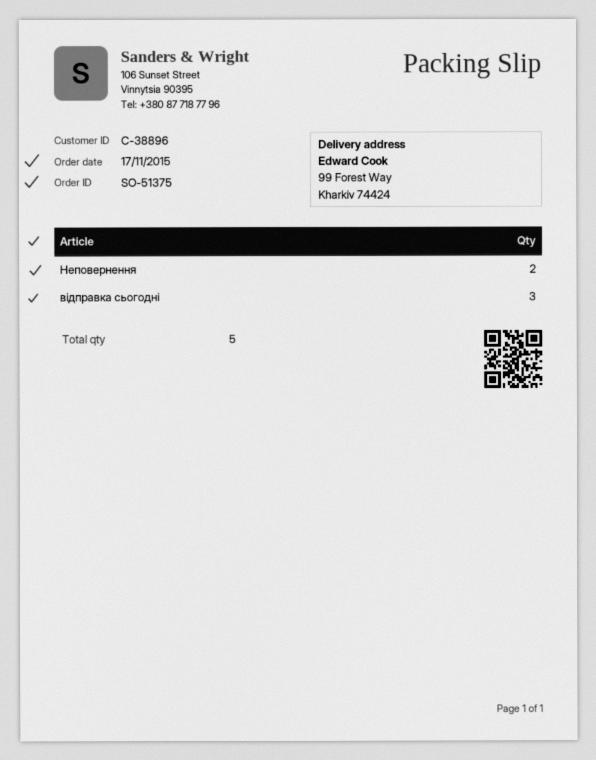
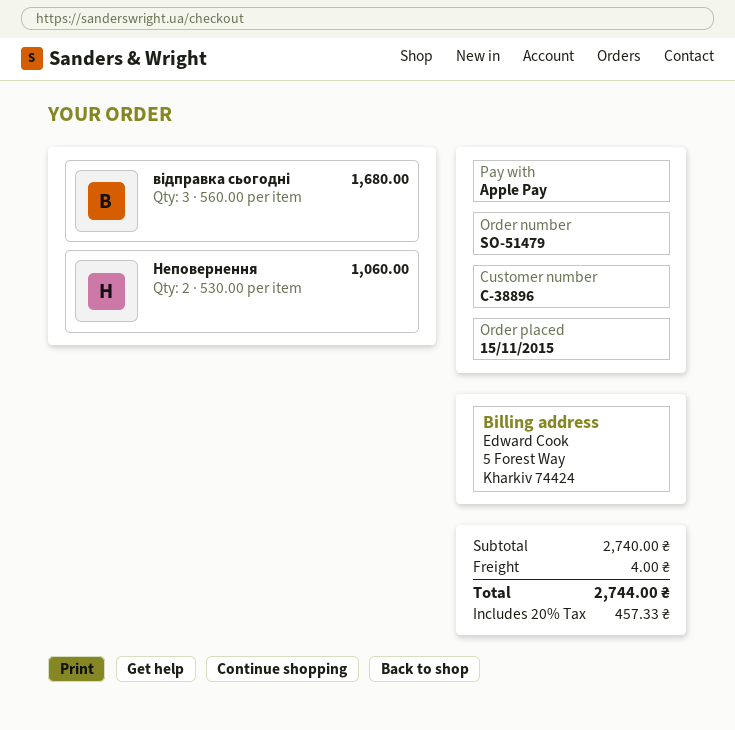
order number: SO-51375 -> SO-51479
order date: 2015-11-17 -> 2015-11-15

